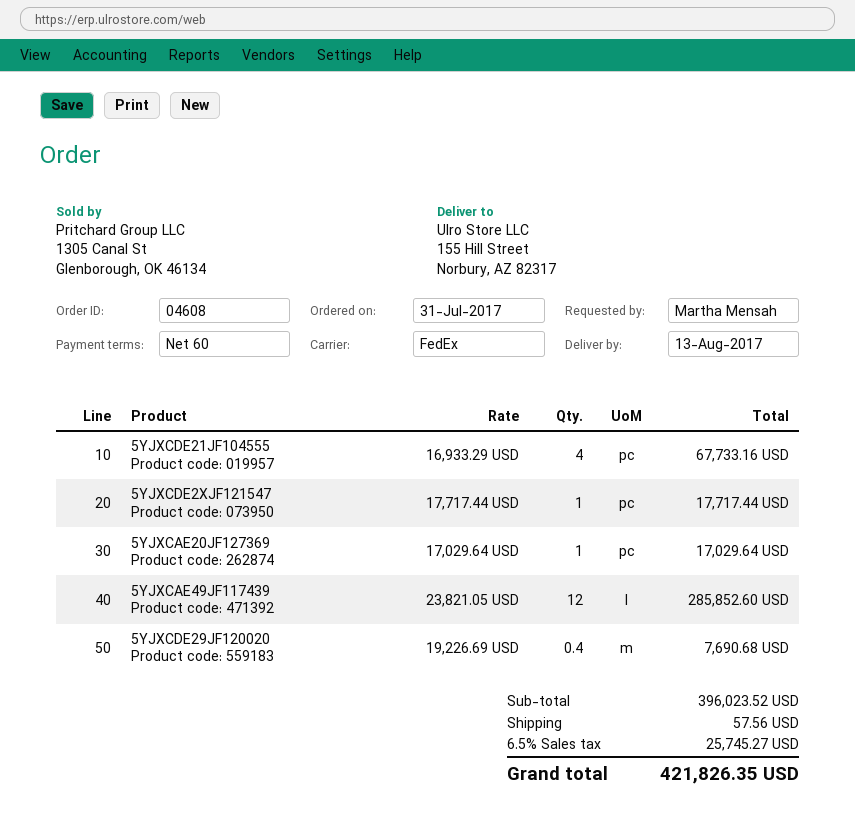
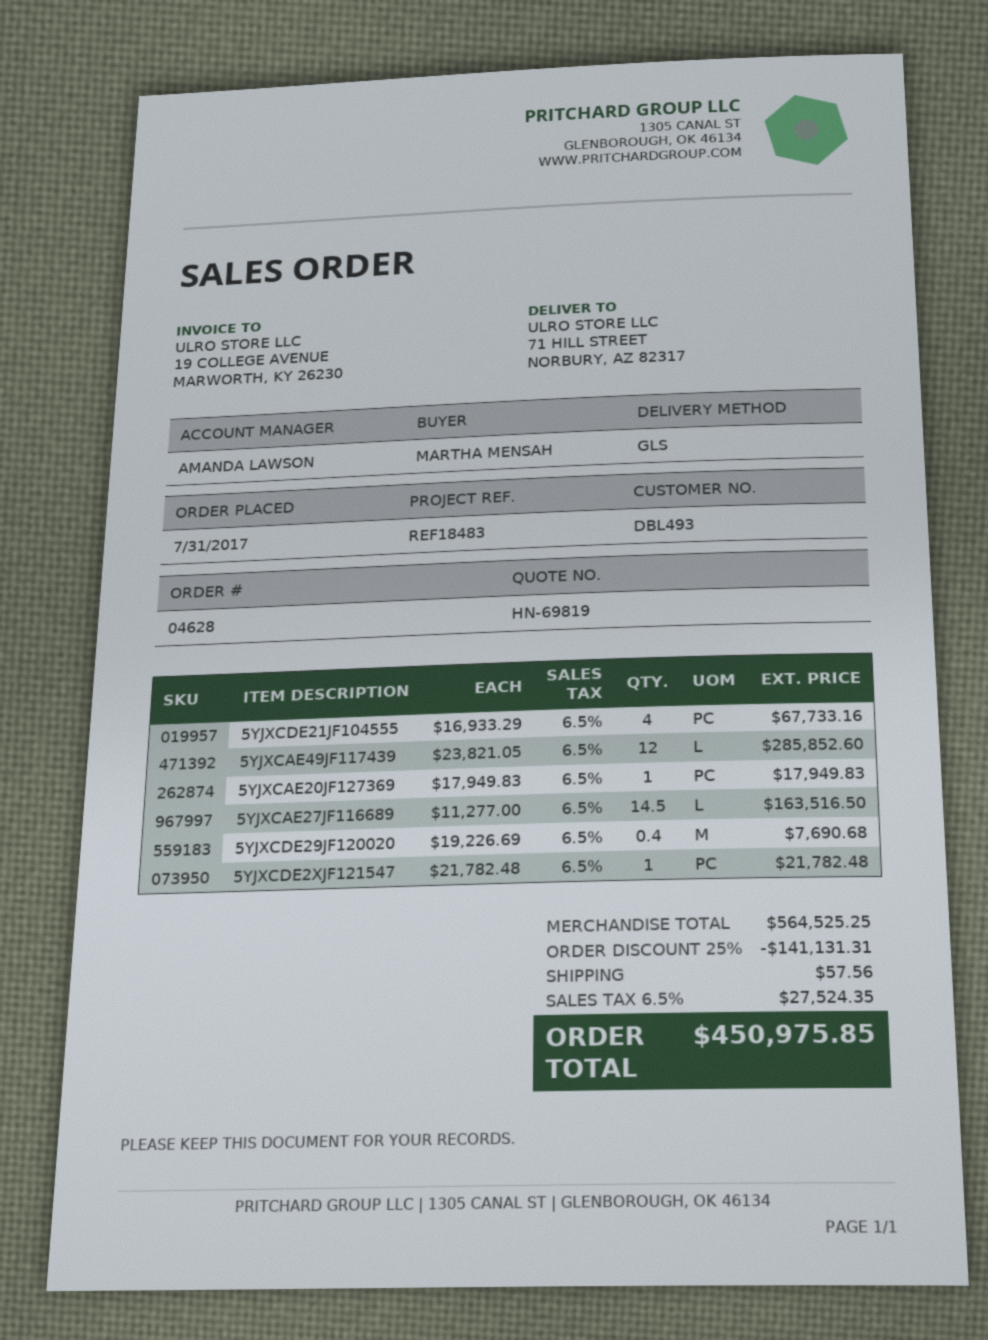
order number: 04608 -> 04628
shipping method: FedEx -> GLS
ship to: 155 Hill Street, Norbury, AZ 82317 -> 71 HILL STREET, NORBURY, AZ 82317
5YJXCDE2XJF121547: 1 x 17717.44 = 17717.44 -> 1 x 21782.48 = 21782.48
5YJXCAE20JF127369: 1 x 17029.64 = 17029.64 -> 1 x 17949.83 = 17949.83
5YJXCAE27JF116689: none -> 14.5 x 11277.00 = 163516.50
subtotal: 396023.52 -> 564525.25
discount: none -> 25% = 141131.31
tax: 6.5% = 25745.27 -> 6.5% = 27524.35
total: 421826.35 -> 450975.85

